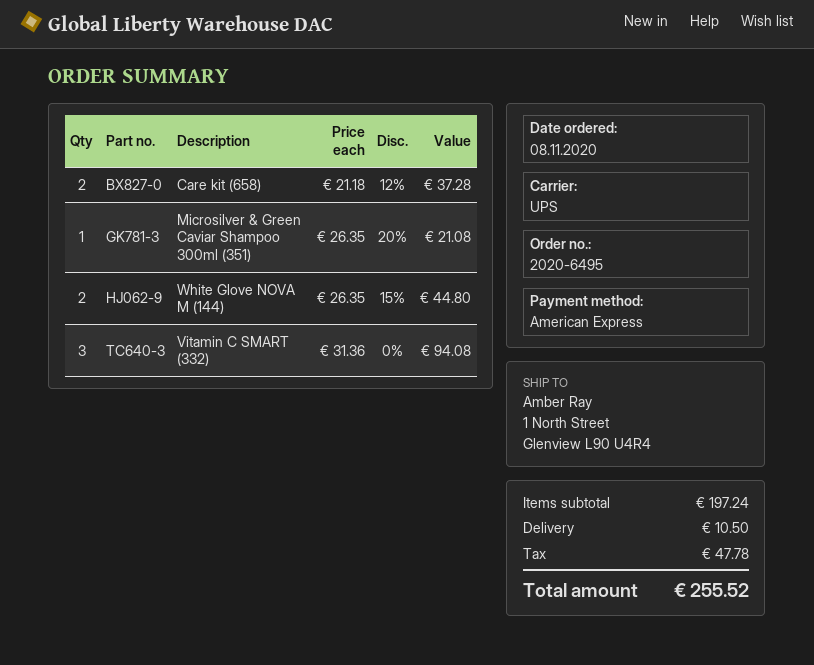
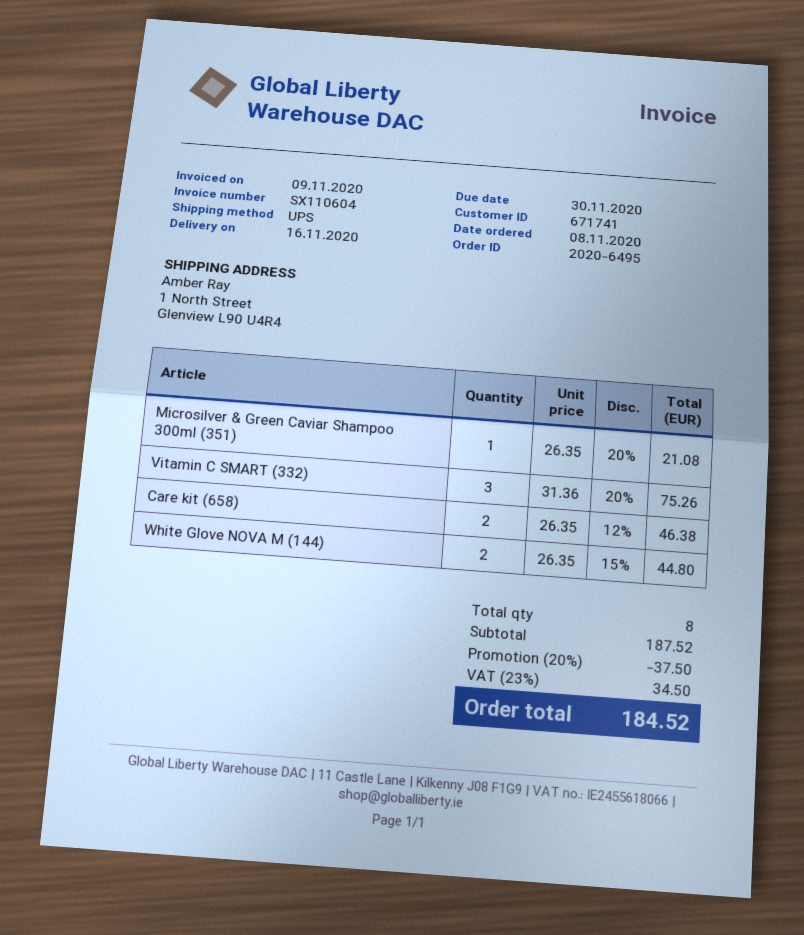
Care kit (658): 2 x 21.18 - 12% = 37.28 -> 2 x 26.35 - 12% = 46.38
Vitamin C SMART (332): 3 x 31.36 = 94.08 -> 3 x 31.36 - 20% = 75.26
subtotal: 197.24 -> 187.52
discount: none -> 20% = 37.50
shipping: 10.50 -> none
tax: 47.78 -> 34.50
total: 255.52 -> 184.52

